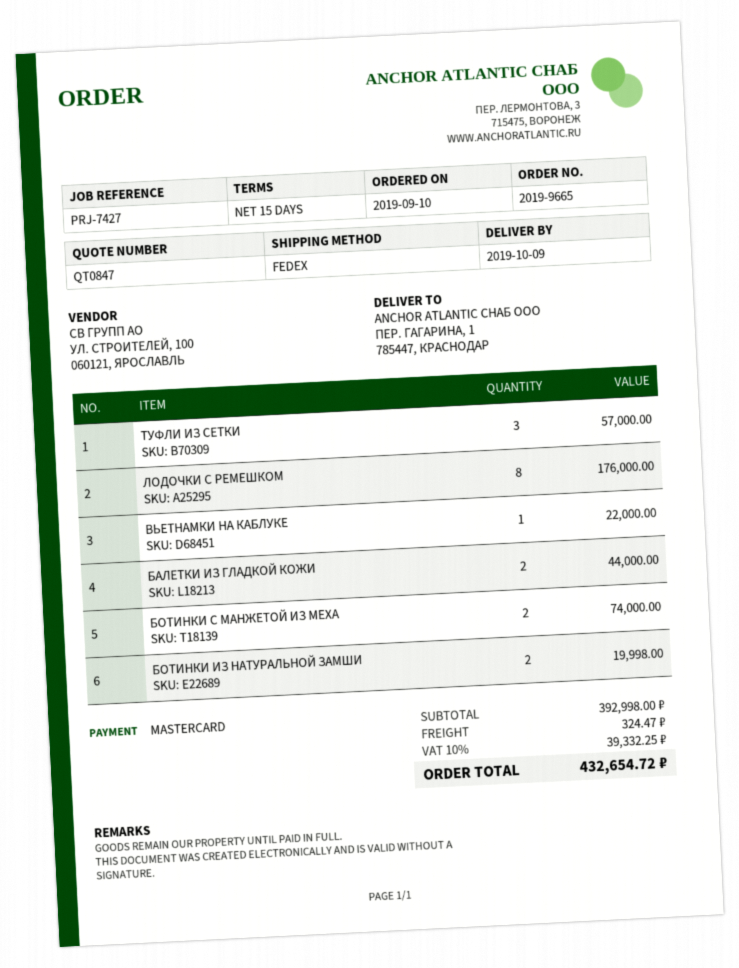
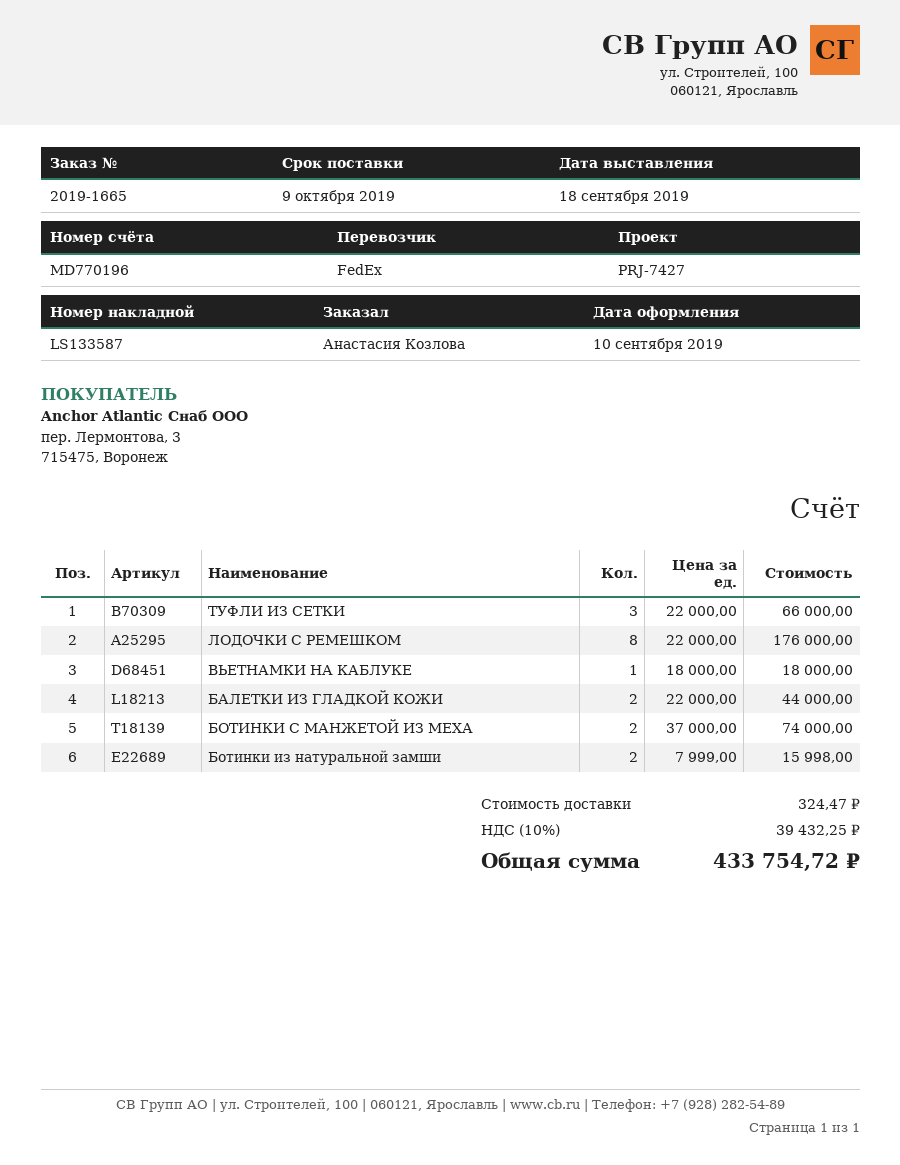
order number: 2019-9665 -> 2019-1665
ТУФЛИ ИЗ СЕТКИ: 3 for 57000.00 -> 3 for 66000.00
ВЬЕТНАМКИ НА КАБЛУКЕ: 1 for 22000.00 -> 1 for 18000.00
БОТИНКИ ИЗ НАТУРАЛЬНОЙ ЗАМШИ: 2 for 19998.00 -> 2 for 15998.00
tax: 10% = 39332.25 -> 10% = 39432.25
total: 432654.72 -> 433754.72

